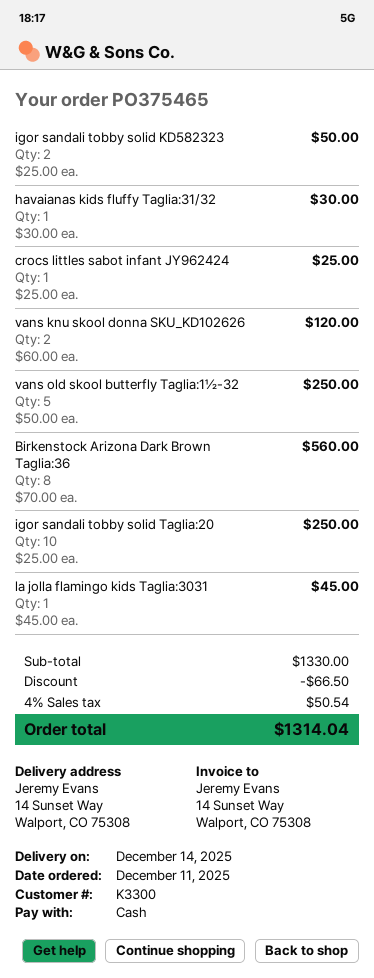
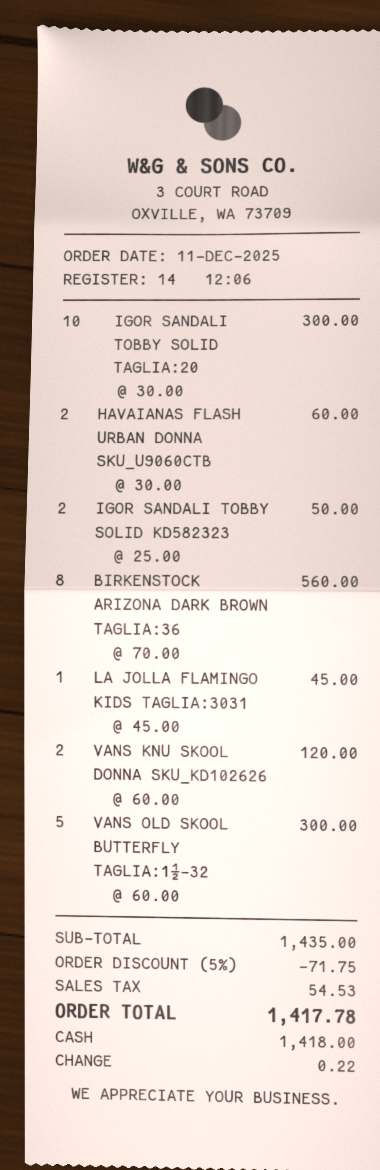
havaianas kids fluffy Taglia:31/32: 1 x 30.00 = 30.00 -> none
crocs littles sabot infant JY962424: 1 x 25.00 = 25.00 -> none
vans old skool butterfly Taglia:1½-32: 5 x 50.00 = 250.00 -> 5 x 60.00 = 300.00
igor sandali tobby solid Taglia:20: 10 x 25.00 = 250.00 -> 10 x 30.00 = 300.00
HAVAIANAS FLASH URBAN DONNA SKU_U9060CTB: none -> 2 x 30.00 = 60.00
subtotal: 1330.00 -> 1435.00
discount: 66.50 -> 71.75
tax: 50.54 -> 54.53
total: 1314.04 -> 1417.78

